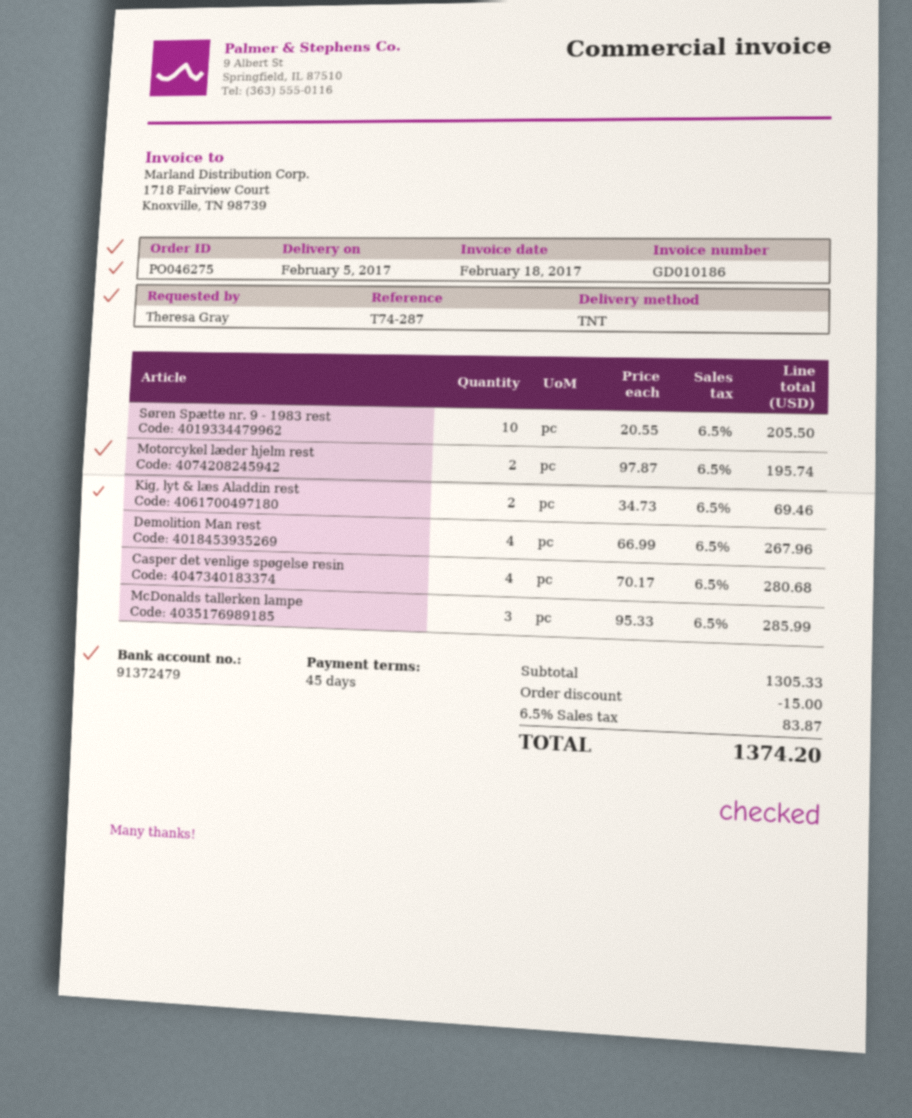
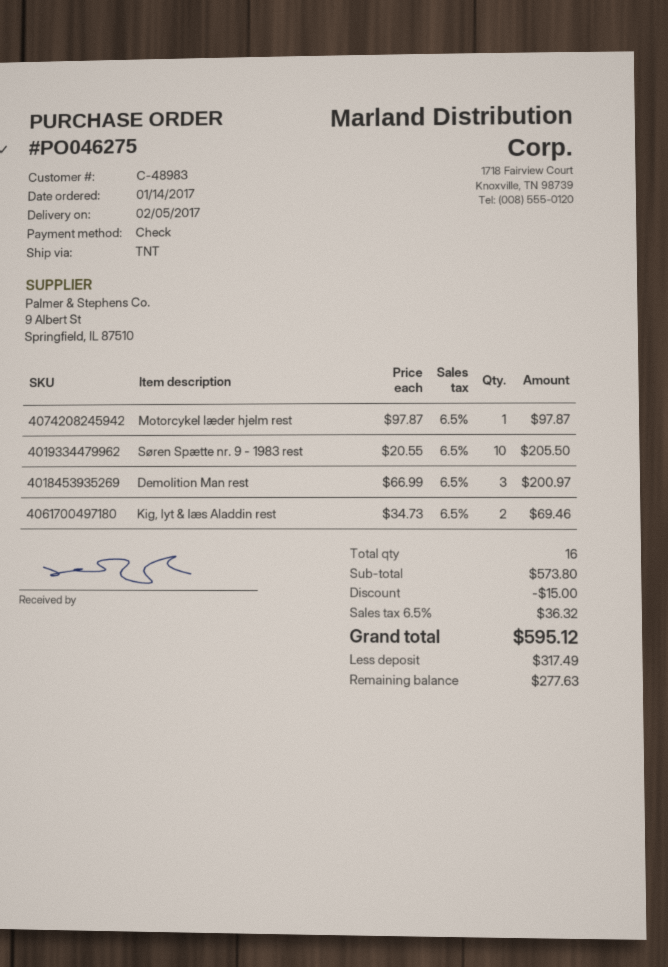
Motorcykel læder hjelm rest: 2 x 97.87 = 195.74 -> 1 x 97.87 = 97.87
Demolition Man rest: 4 x 66.99 = 267.96 -> 3 x 66.99 = 200.97
Casper det venlige spøgelse resin: 4 x 70.17 = 280.68 -> none
McDonalds tallerken lampe: 3 x 95.33 = 285.99 -> none
subtotal: 1305.33 -> 573.80
tax: 6.5% = 83.87 -> 6.5% = 36.32
total: 1374.20 -> 595.12

